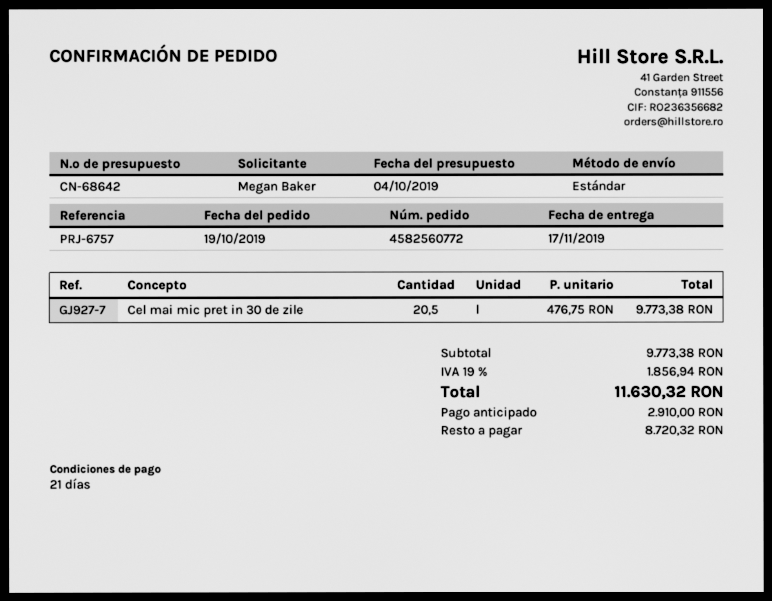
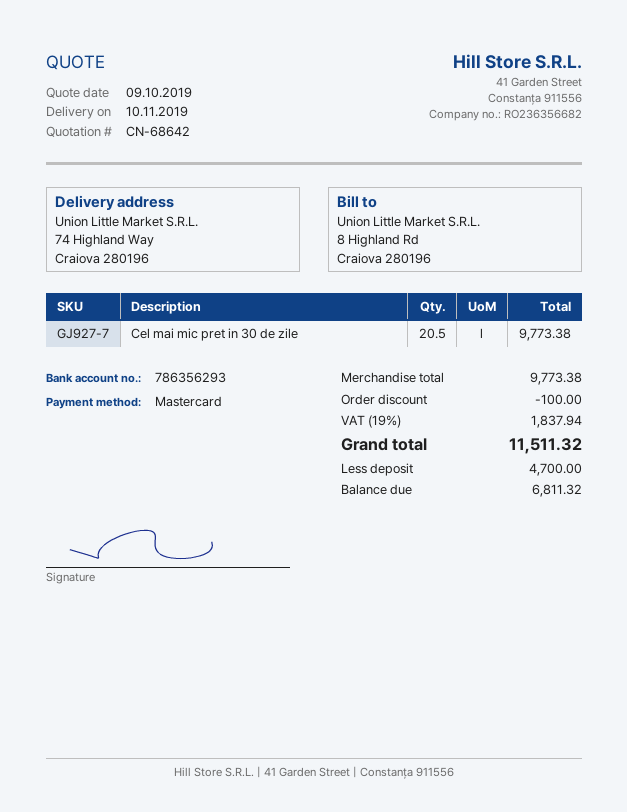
quote date: 2019-10-04 -> 2019-10-09
delivery date: 2019-11-17 -> 2019-11-10
discount: none -> 100.00
tax: 19% = 1856.94 -> 19% = 1837.94
total: 11630.32 -> 11511.32
deposit: 2910.00 -> 4700.00
balance: 8720.32 -> 6811.32

